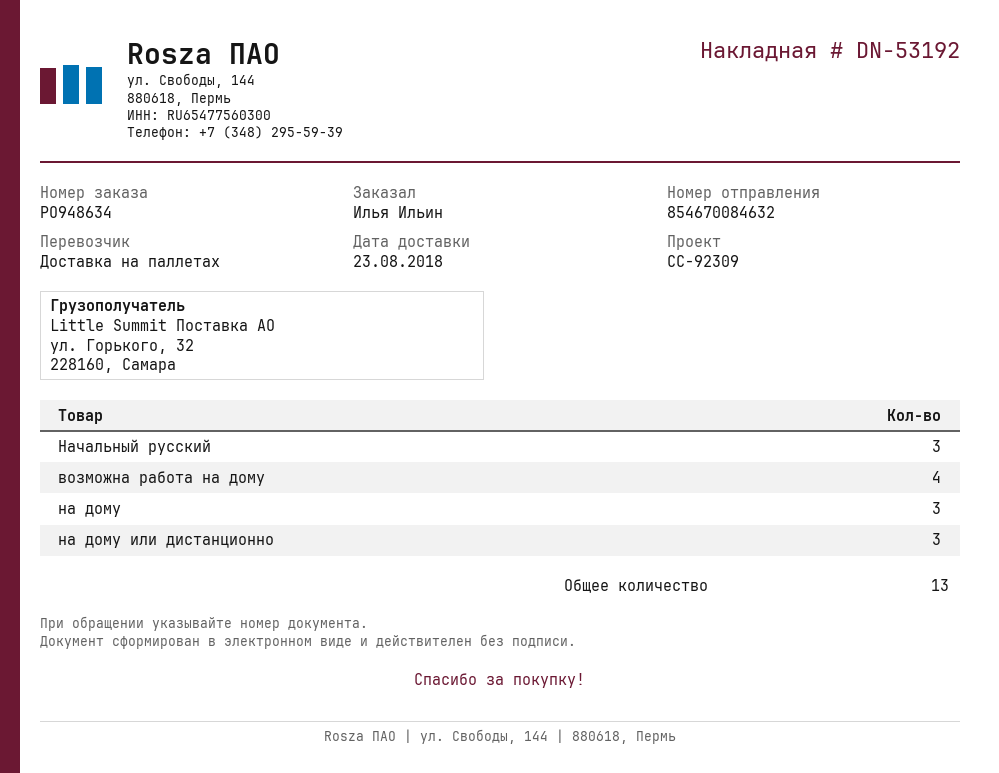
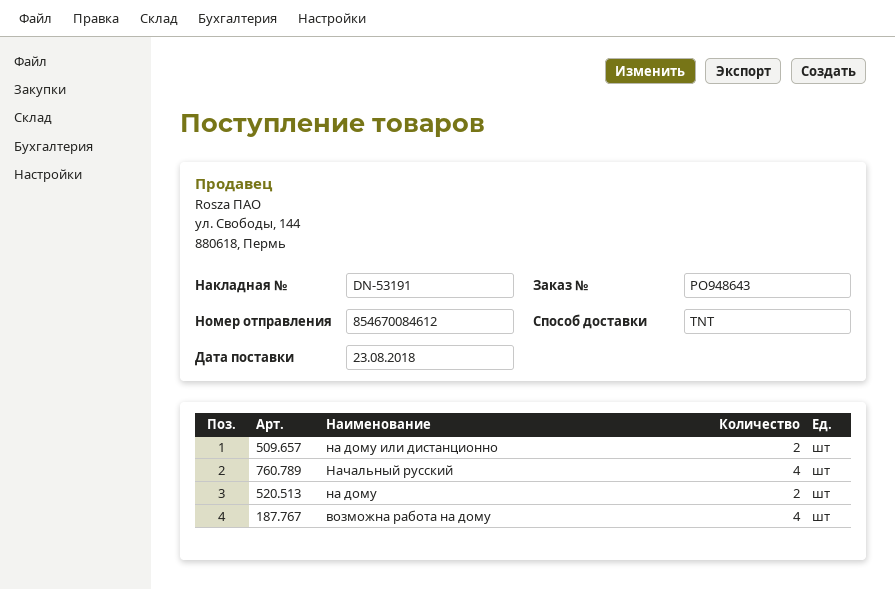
order number: PO948634 -> PO948643
delivery note number: DN-53192 -> DN-53191
shipping method: pallet freight -> TNT
tracking number: 854670084632 -> 854670084612
Начальный русский: 3 -> 4
на дому: 3 -> 2
на дому или дистанционно: 3 -> 2

